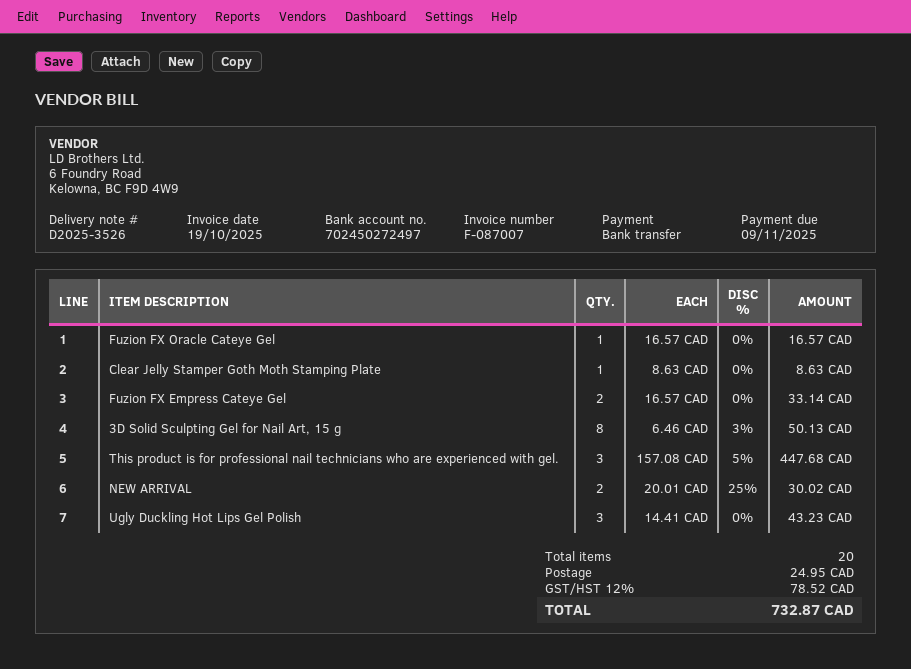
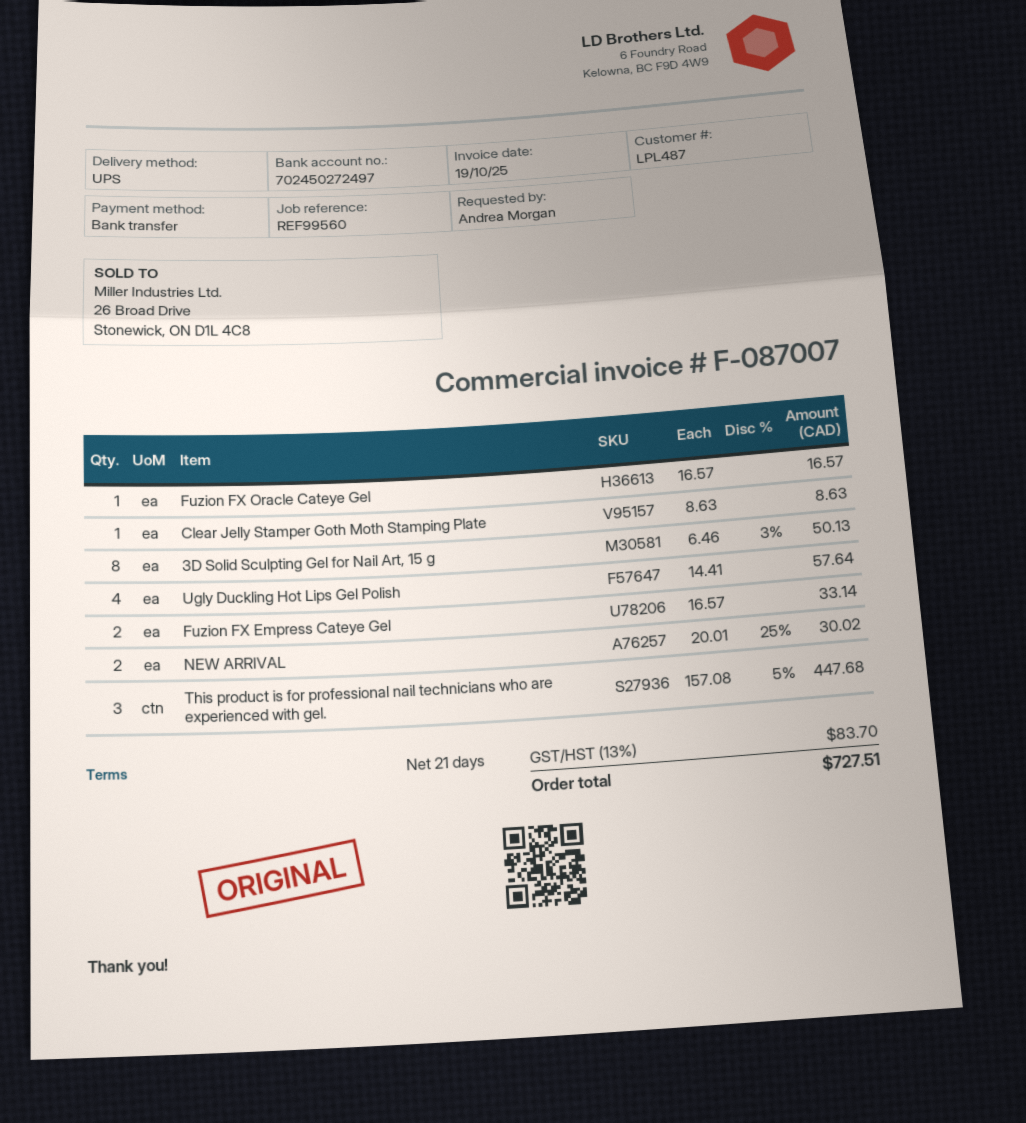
Ugly Duckling Hot Lips Gel Polish: 3 x 14.41 = 43.23 -> 4 x 14.41 = 57.64
shipping: 24.95 -> none
tax: 12% = 78.52 -> 13% = 83.70
total: 732.87 -> 727.51

